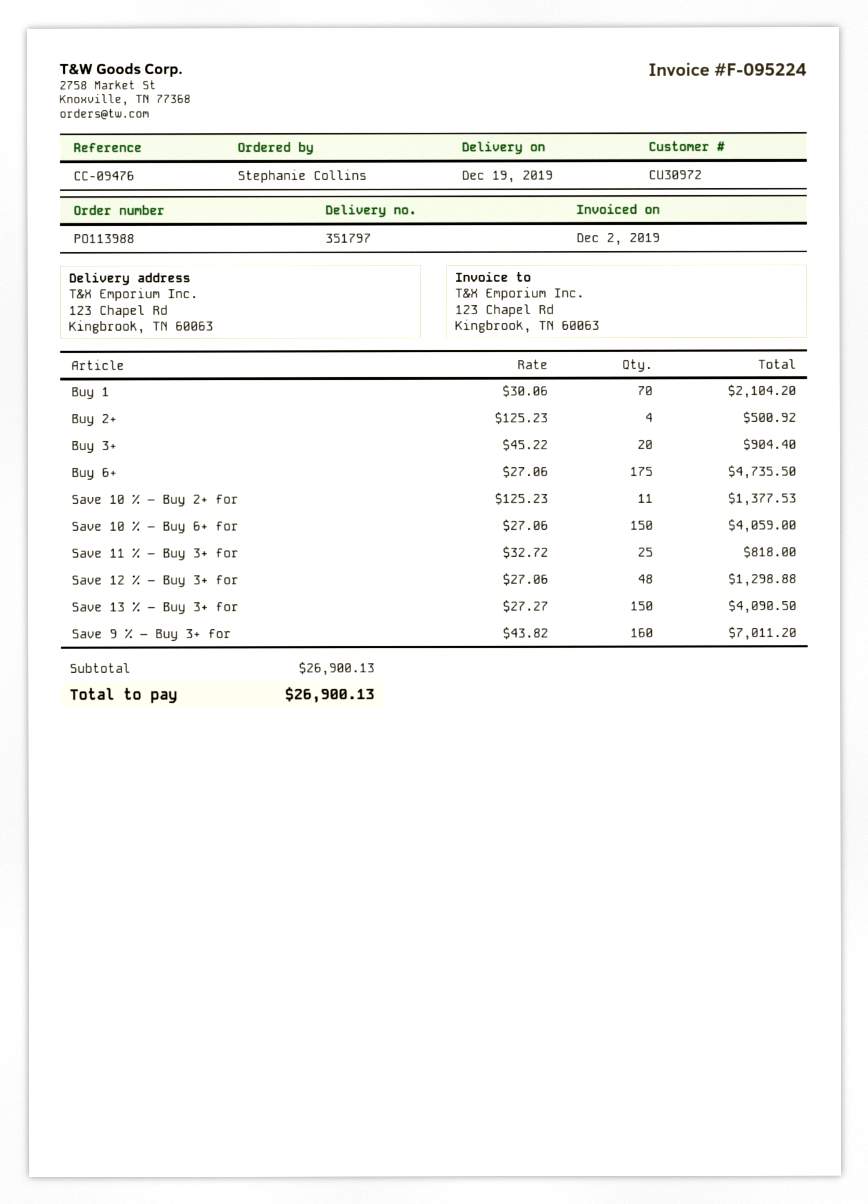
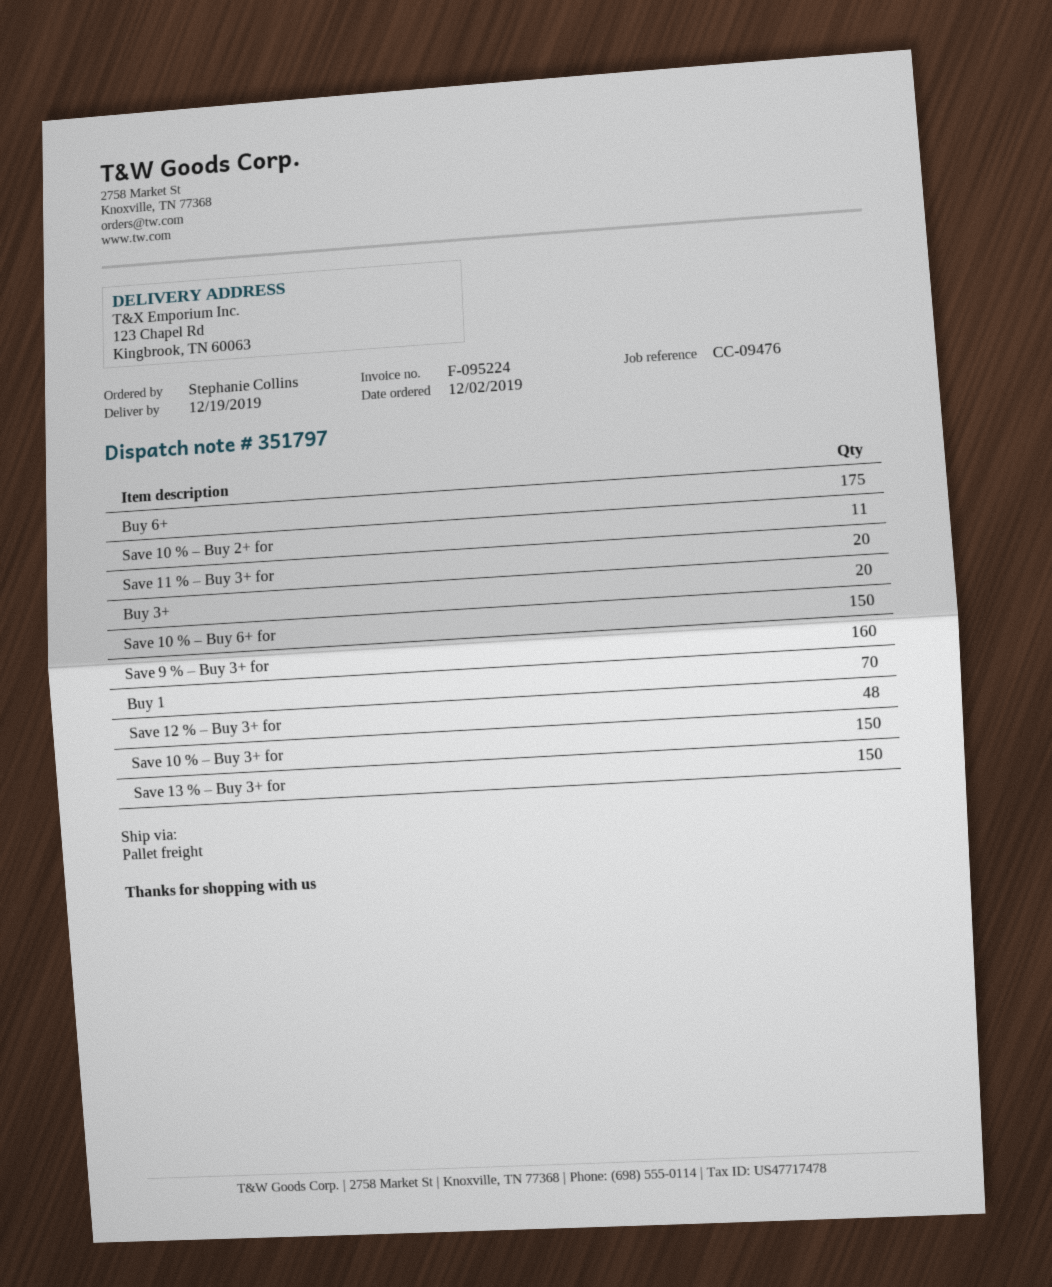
Buy 2+: 4 -> none
Save 11 % – Buy 3+ for: 25 -> 20
Save 10 % – Buy 3+ for: none -> 150

